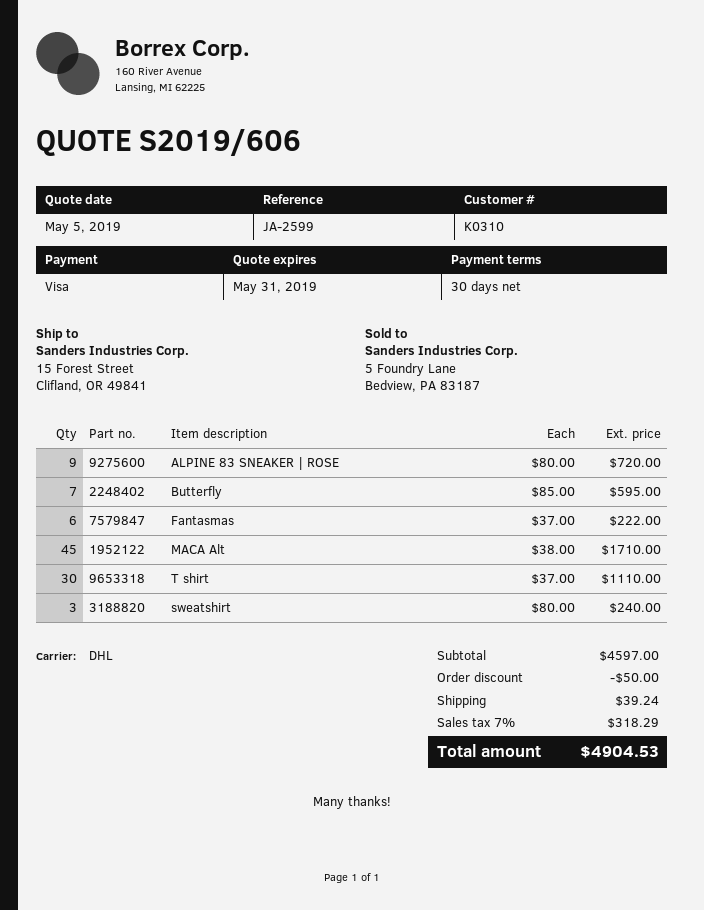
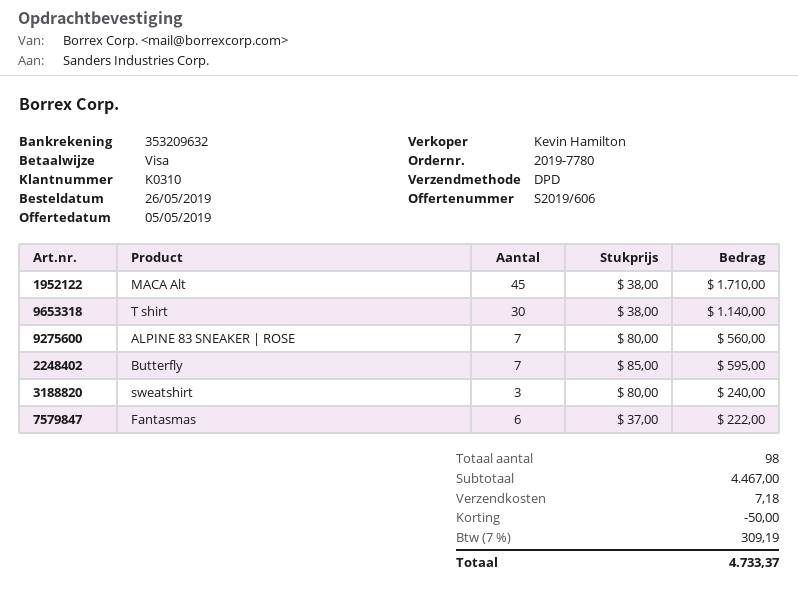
shipping method: DHL -> DPD
ALPINE 83 SNEAKER | ROSE: 9 x 80.00 = 720.00 -> 7 x 80.00 = 560.00
T shirt: 30 x 37.00 = 1110.00 -> 30 x 38.00 = 1140.00
subtotal: 4597.00 -> 4467.00
shipping: 39.24 -> 7.18
tax: 7% = 318.29 -> 7% = 309.19
total: 4904.53 -> 4733.37

